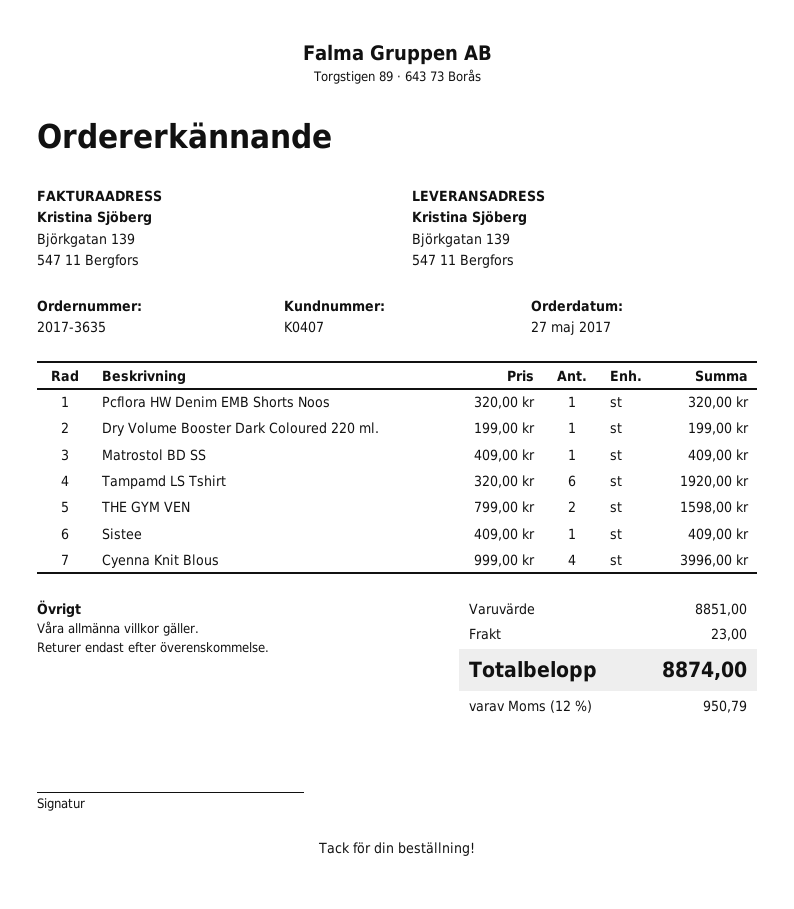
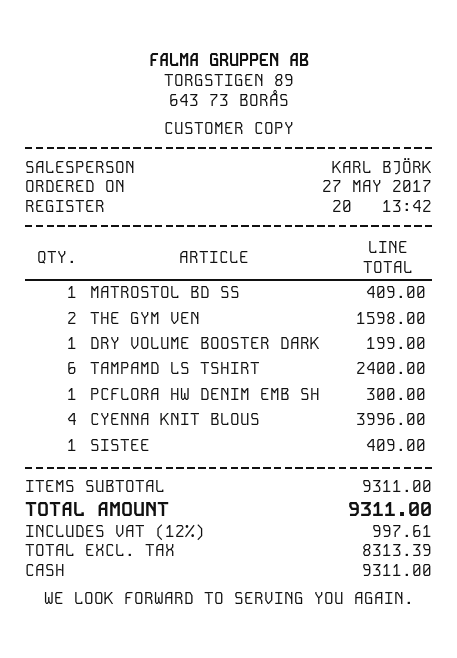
Pcflora HW Denim EMB Shorts Noos: 1 for 320.00 -> 1 for 300.00
Tampamd LS Tshirt: 6 for 1920.00 -> 6 for 2400.00
subtotal: 8851.00 -> 9311.00
shipping: 23.00 -> none
tax: 12% = 950.79 -> 12% = 997.61
total: 8874.00 -> 9311.00

